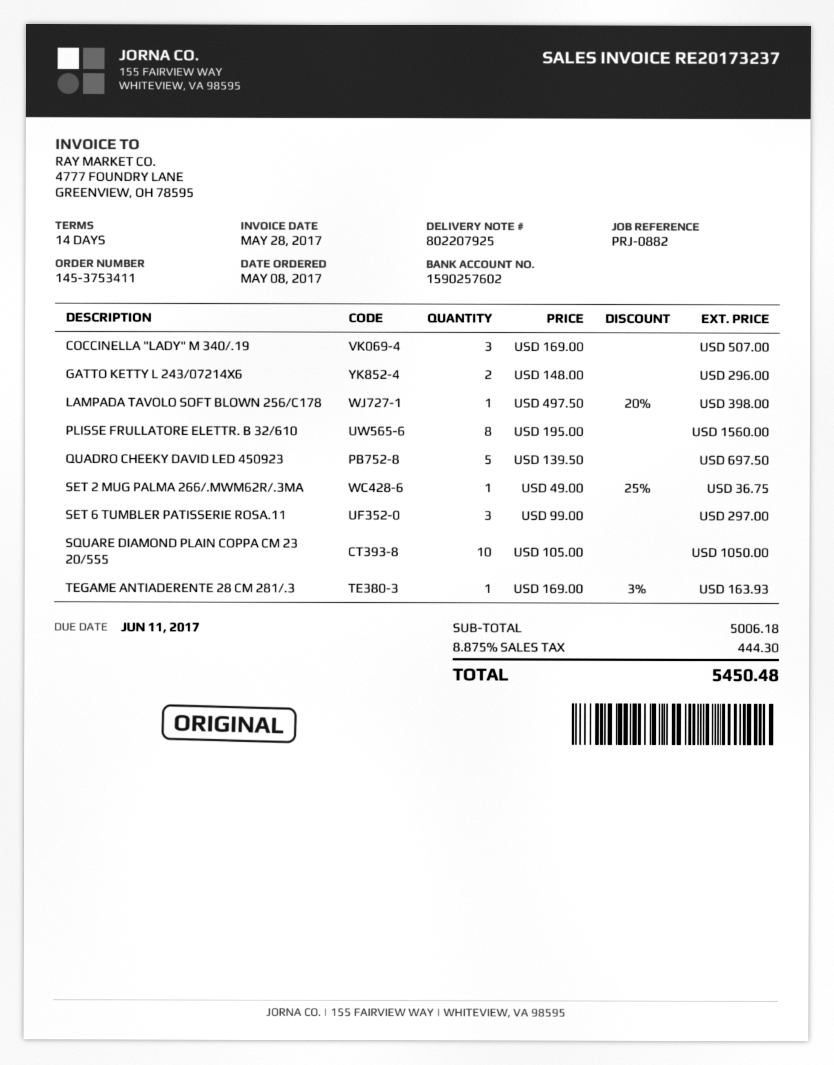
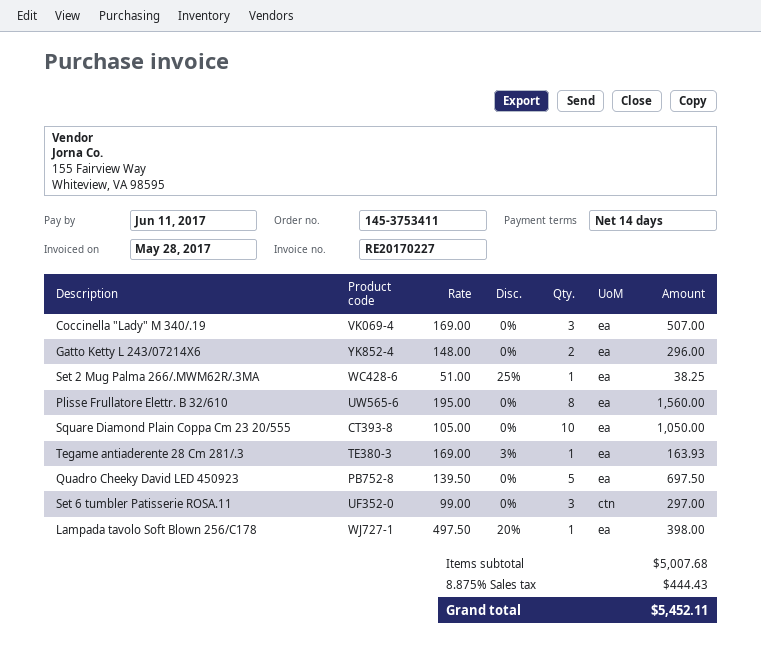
invoice number: RE20173237 -> RE20170227
SET 2 MUG PALMA 266/.MWM62R/.3MA: 1 x 49.00 - 25% = 36.75 -> 1 x 51.00 - 25% = 38.25
subtotal: 5006.18 -> 5007.68
tax: 8.875% = 444.30 -> 8.875% = 444.43
total: 5450.48 -> 5452.11

